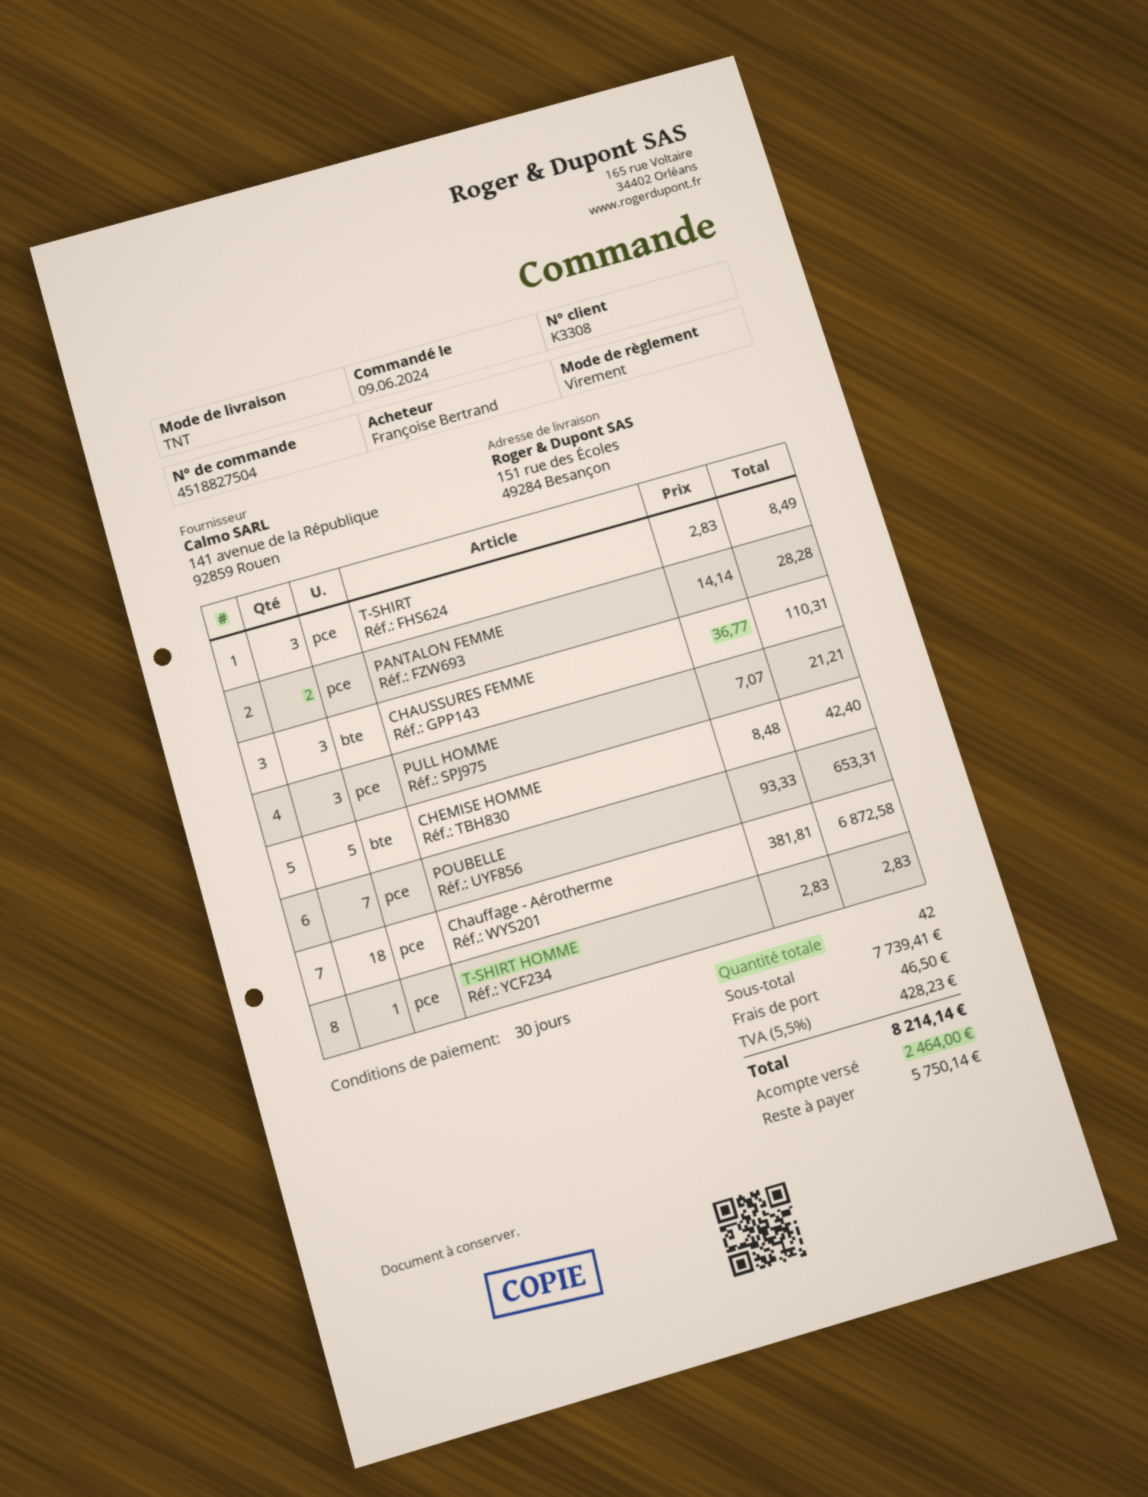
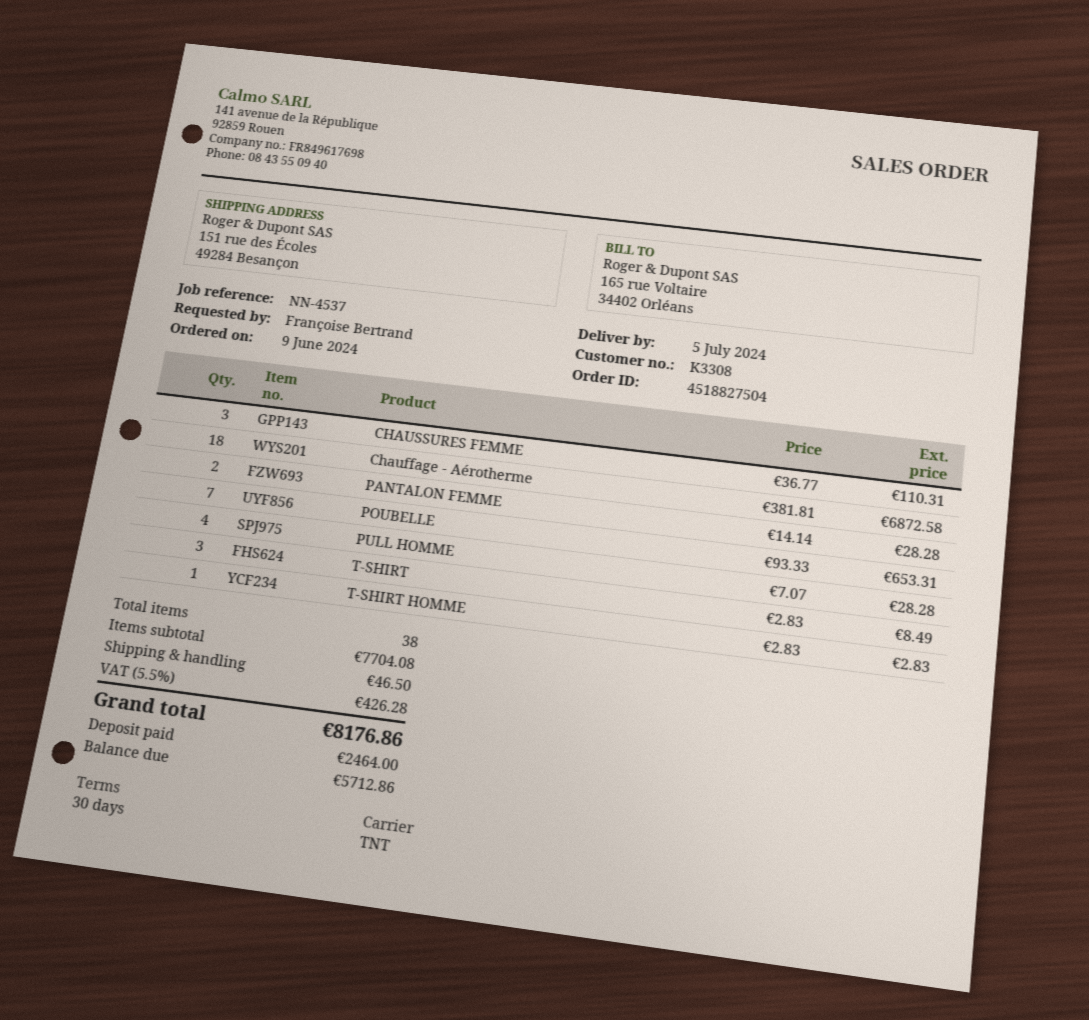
PULL HOMME: 3 x 7.07 = 21.21 -> 4 x 7.07 = 28.28
CHEMISE HOMME: 5 x 8.48 = 42.40 -> none
total quantity: 42 -> 38
subtotal: 7739.41 -> 7704.08
tax: 5.5% = 428.23 -> 5.5% = 426.28
total: 8214.14 -> 8176.86
balance: 5750.14 -> 5712.86

